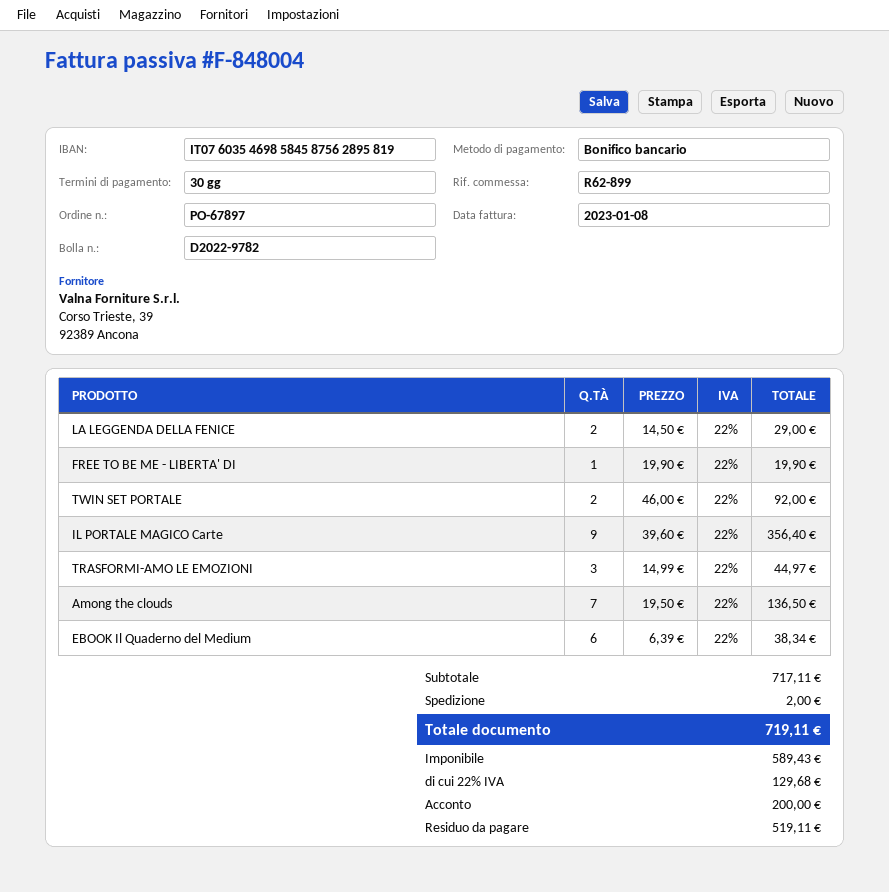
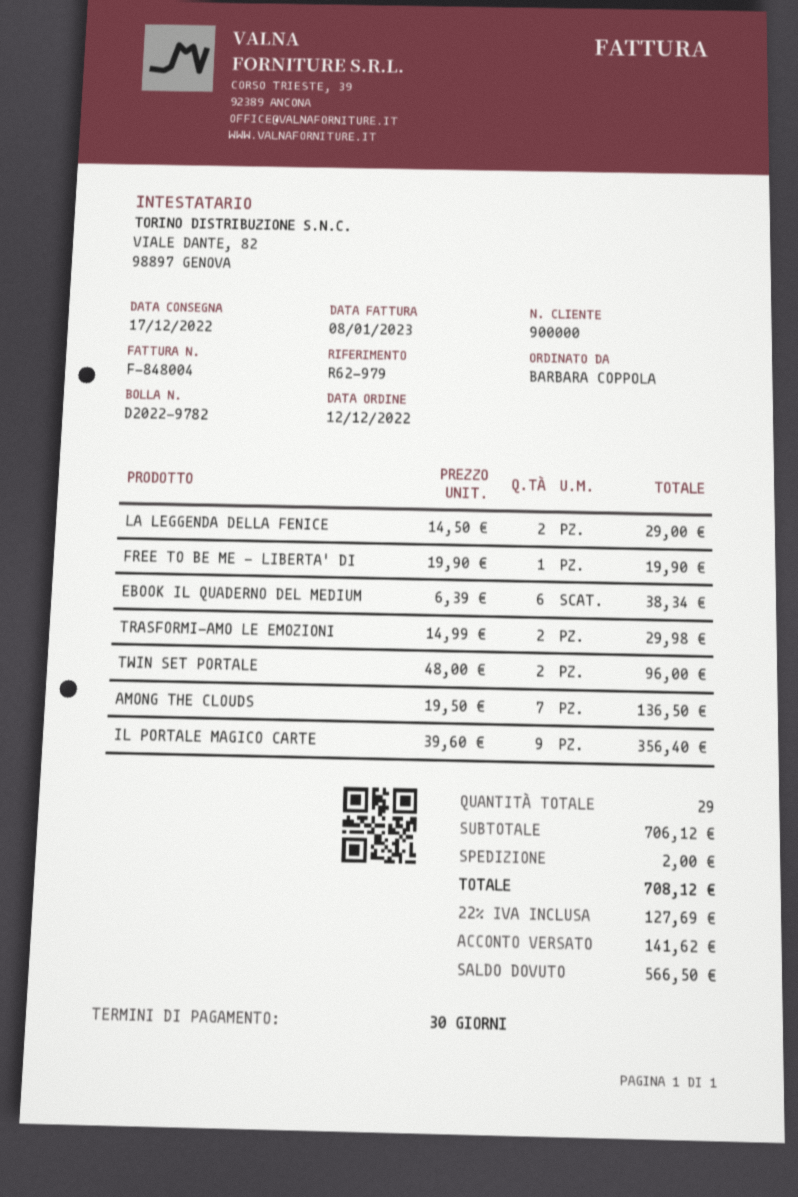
reference: R62-899 -> R62-979
TWIN SET PORTALE: 2 x 46.00 = 92.00 -> 2 x 48.00 = 96.00
TRASFORMI-AMO LE EMOZIONI: 3 x 14.99 = 44.97 -> 2 x 14.99 = 29.98
subtotal: 717.11 -> 706.12
tax: 22% = 129.68 -> 22% = 127.69
total: 719.11 -> 708.12
deposit: 200.00 -> 141.62
balance: 519.11 -> 566.50

